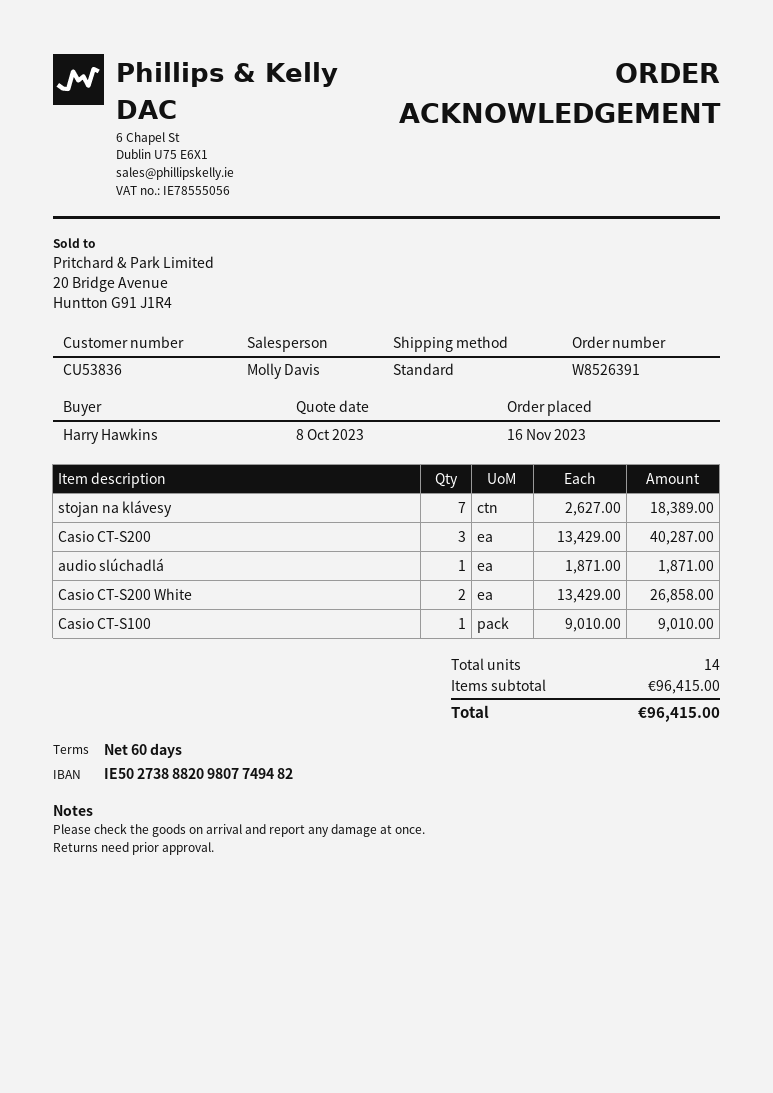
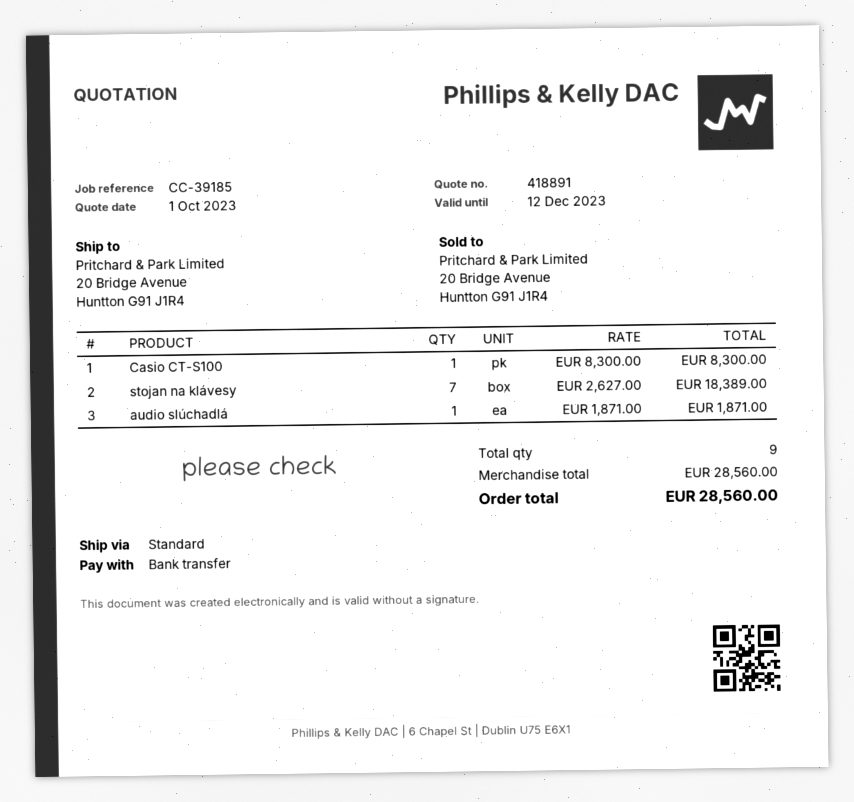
quote date: 2023-10-08 -> 2023-10-01
Casio CT-S200: 3 x 13429.00 = 40287.00 -> none
Casio CT-S200 White: 2 x 13429.00 = 26858.00 -> none
Casio CT-S100: 1 x 9010.00 = 9010.00 -> 1 x 8300.00 = 8300.00
total quantity: 14 -> 9
subtotal: 96415.00 -> 28560.00
total: 96415.00 -> 28560.00

